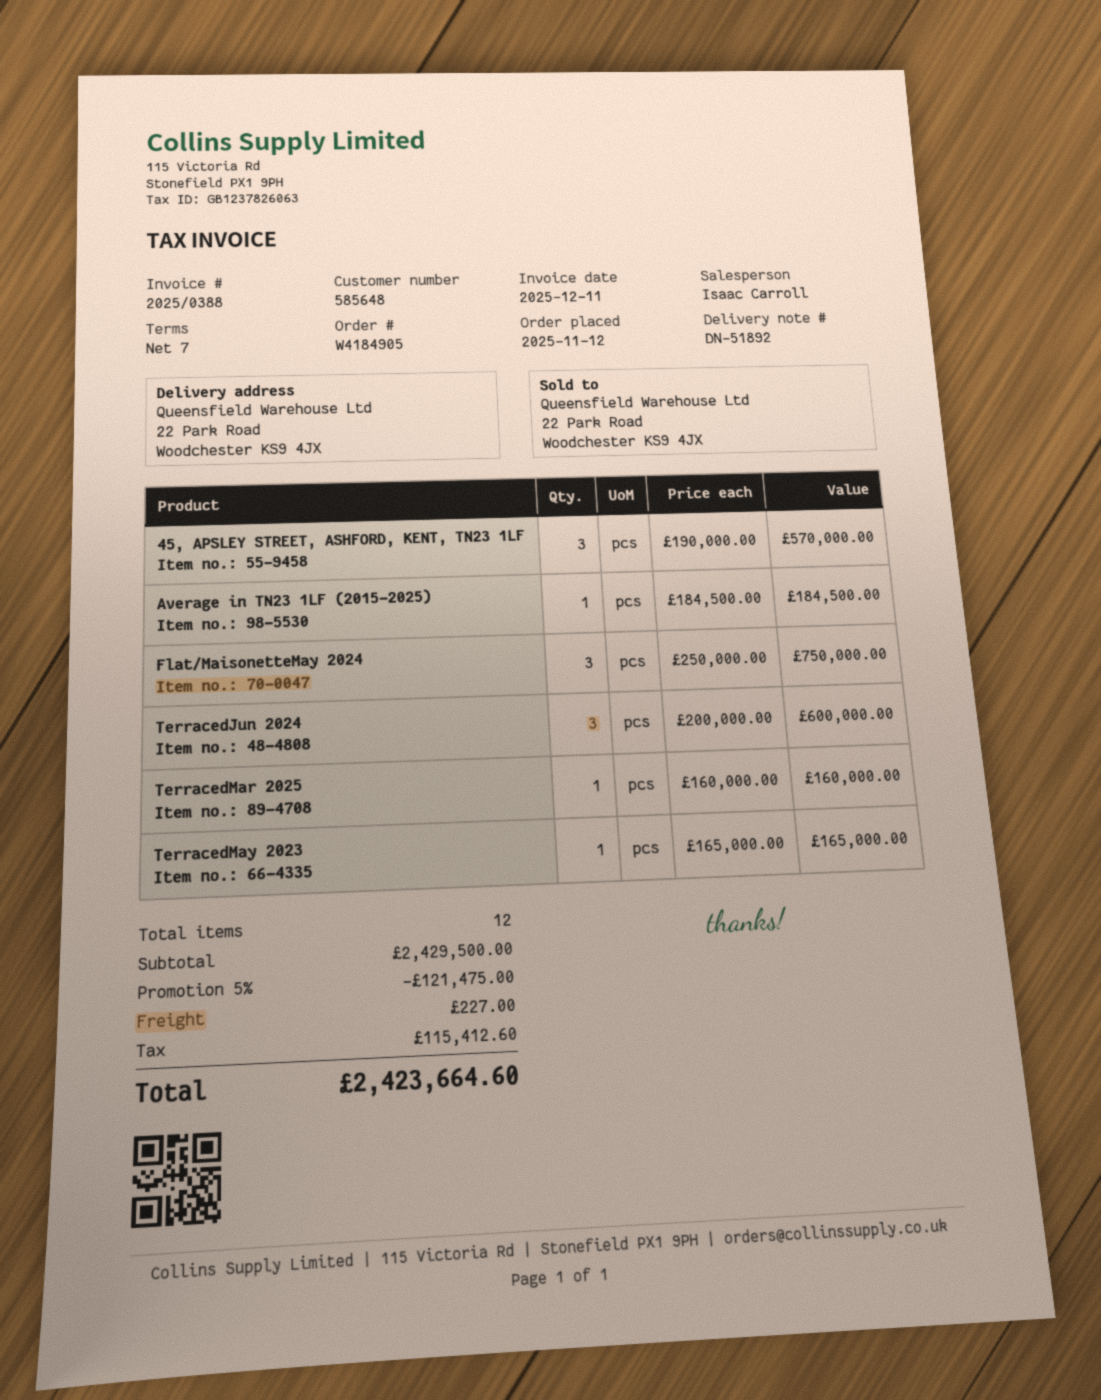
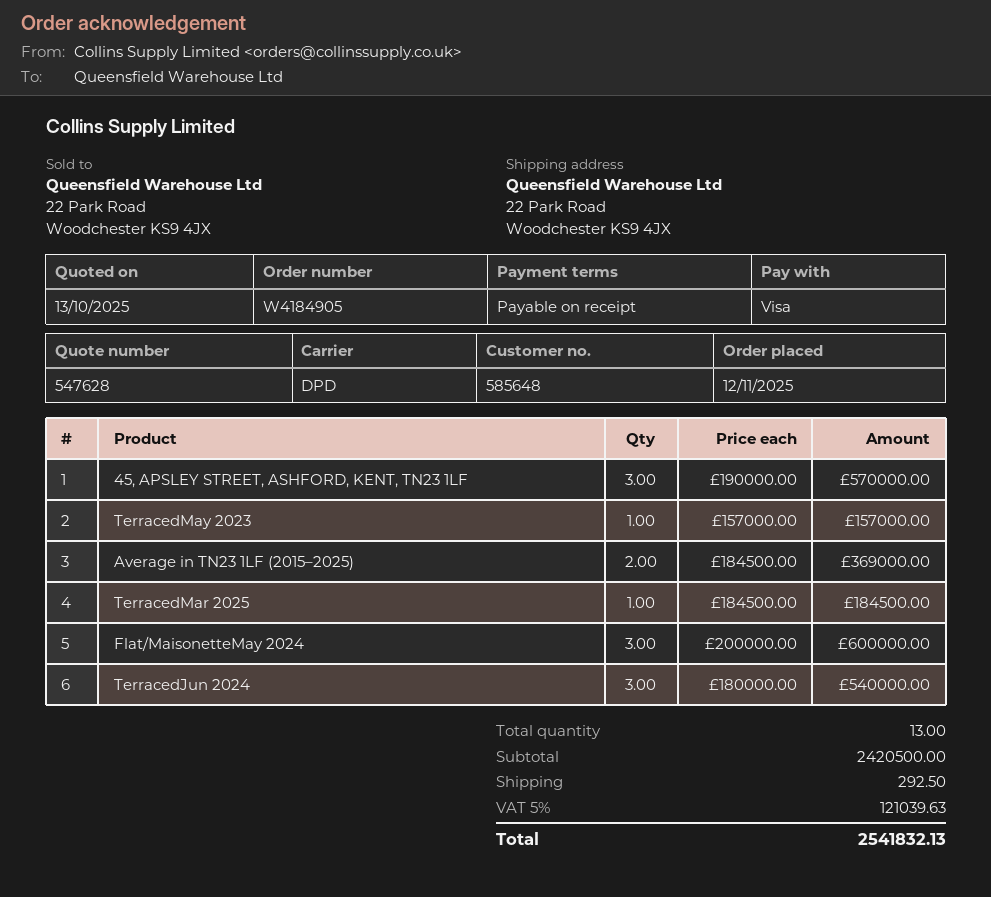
payment terms: 7 days -> on receipt
Average in TN23 1LF (2015–2025): 1 x 184500.00 = 184500.00 -> 2 x 184500.00 = 369000.00
Flat/MaisonetteMay 2024: 3 x 250000.00 = 750000.00 -> 3 x 200000.00 = 600000.00
TerracedJun 2024: 3 x 200000.00 = 600000.00 -> 3 x 180000.00 = 540000.00
TerracedMar 2025: 1 x 160000.00 = 160000.00 -> 1 x 184500.00 = 184500.00
TerracedMay 2023: 1 x 165000.00 = 165000.00 -> 1 x 157000.00 = 157000.00
total quantity: 12 -> 13
subtotal: 2429500.00 -> 2420500.00
discount: 5% = 121475.00 -> none
shipping: 227.00 -> 292.50
tax: 115412.60 -> 121039.63
total: 2423664.60 -> 2541832.13

